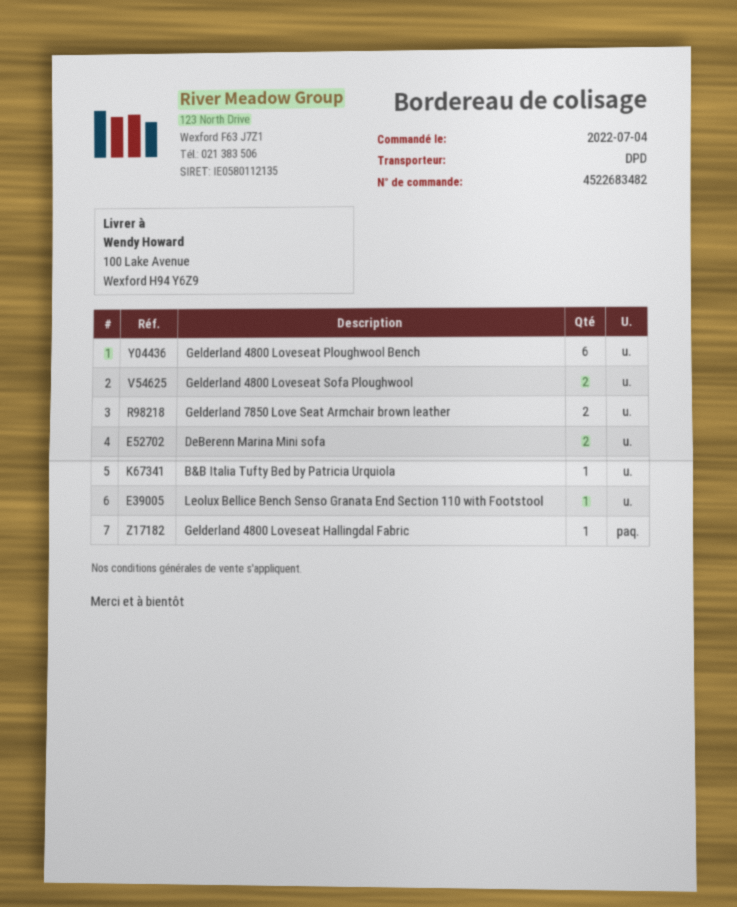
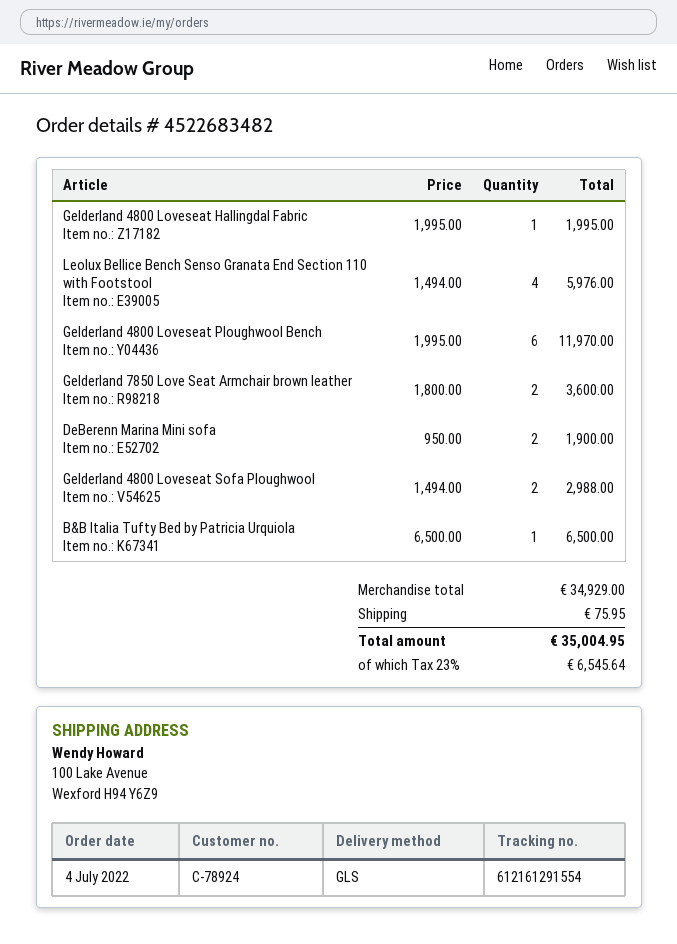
shipping method: DPD -> GLS
Leolux Bellice Bench Senso Granata End Section 110 with Footstool: 1 -> 4

